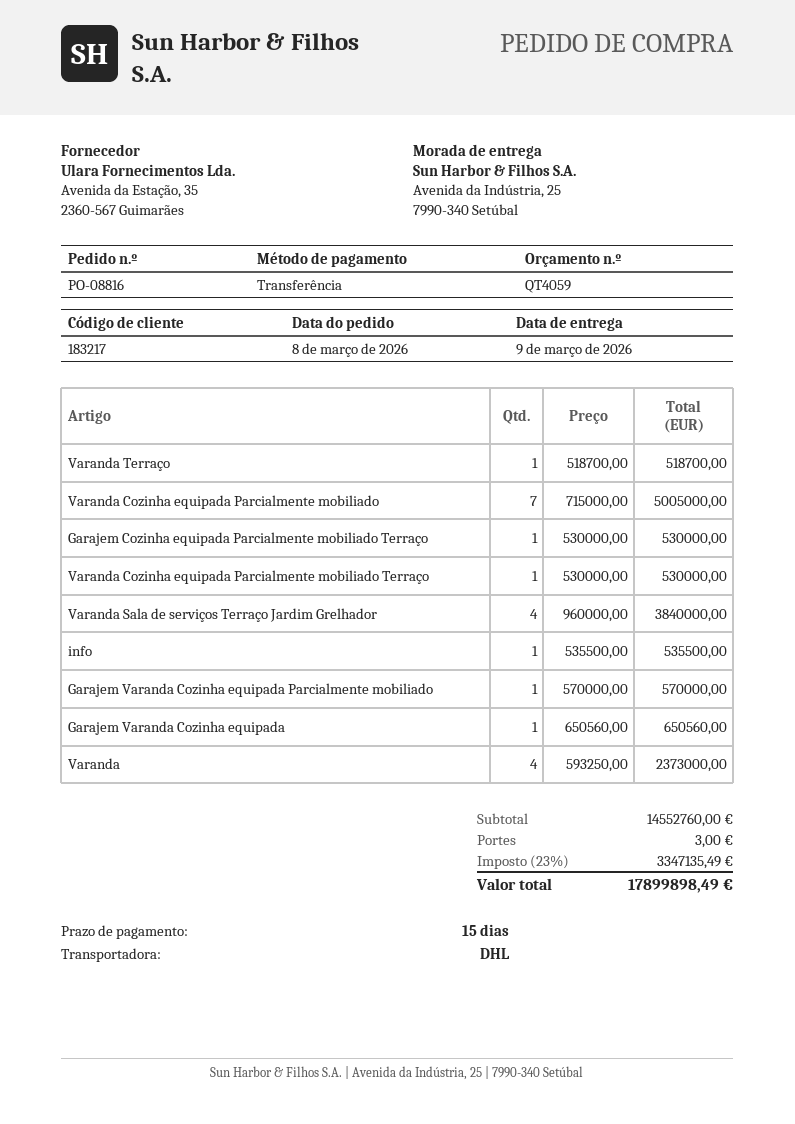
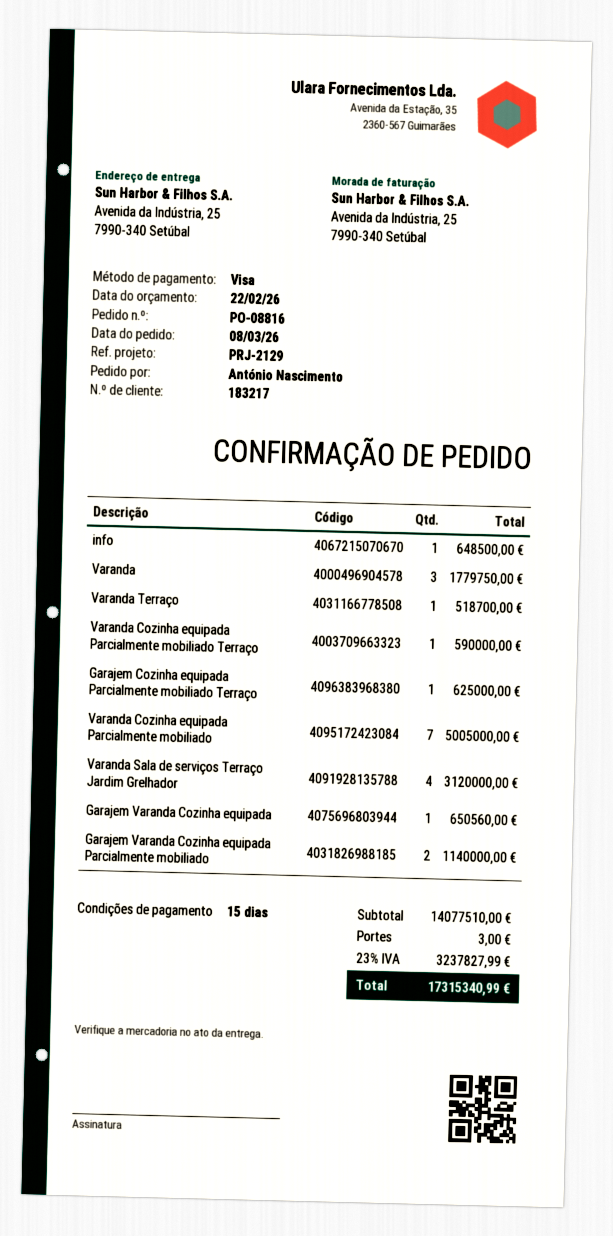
payment method: bank transfer -> Visa
Garajem Cozinha equipada Parcialmente mobiliado Terraço: 1 for 530000.00 -> 1 for 625000.00
Varanda Cozinha equipada Parcialmente mobiliado Terraço: 1 for 530000.00 -> 1 for 590000.00
Varanda Sala de serviços Terraço Jardim Grelhador: 4 for 3840000.00 -> 4 for 3120000.00
info: 1 for 535500.00 -> 1 for 648500.00
Garajem Varanda Cozinha equipada Parcialmente mobiliado: 1 for 570000.00 -> 2 for 1140000.00
Varanda: 4 for 2373000.00 -> 3 for 1779750.00
subtotal: 14552760.00 -> 14077510.00
tax: 23% = 3347135.49 -> 23% = 3237827.99
total: 17899898.49 -> 17315340.99

